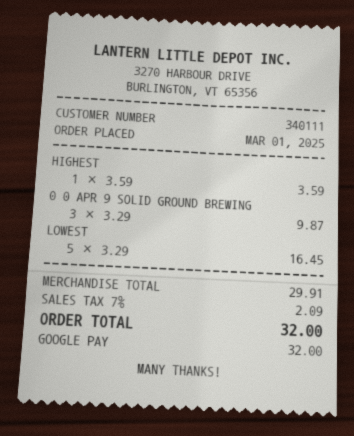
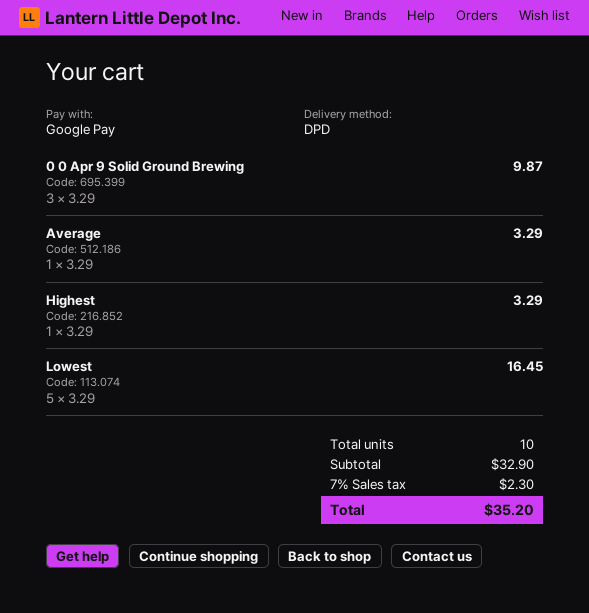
HIGHEST: 1 x 3.59 = 3.59 -> 1 x 3.29 = 3.29
Average: none -> 1 x 3.29 = 3.29
subtotal: 29.91 -> 32.90
tax: 7% = 2.09 -> 7% = 2.30
total: 32.00 -> 35.20

